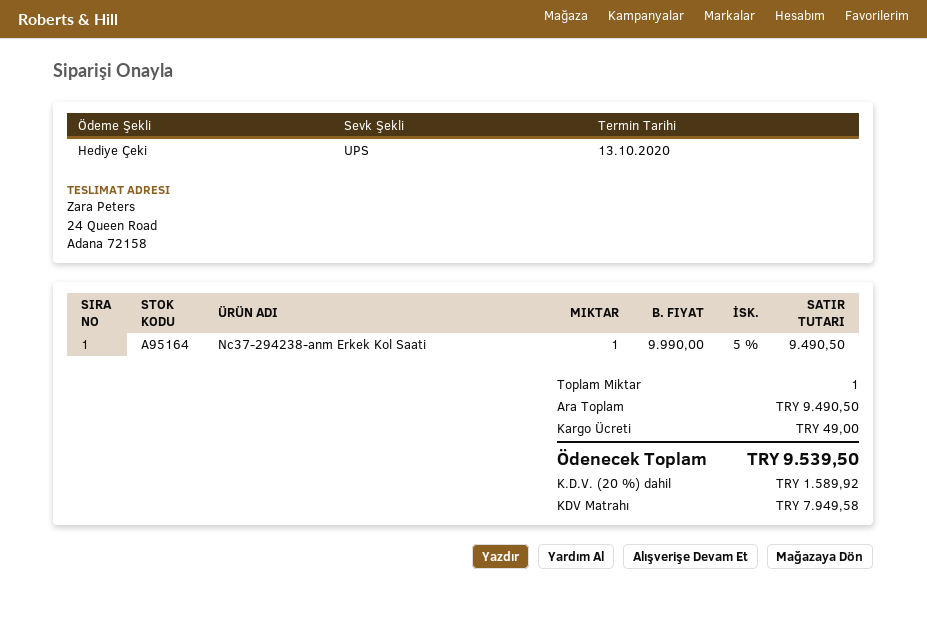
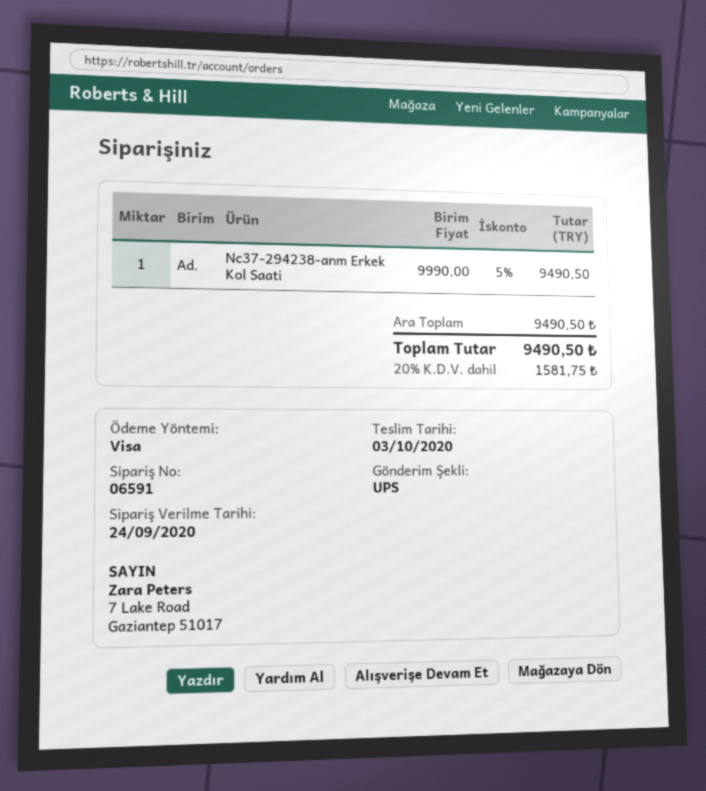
delivery date: 2020-10-13 -> 2020-10-03
payment method: gift card -> Visa
shipping: 49.00 -> none
tax: 20% = 1589.92 -> 20% = 1581.75
total: 9539.50 -> 9490.50

